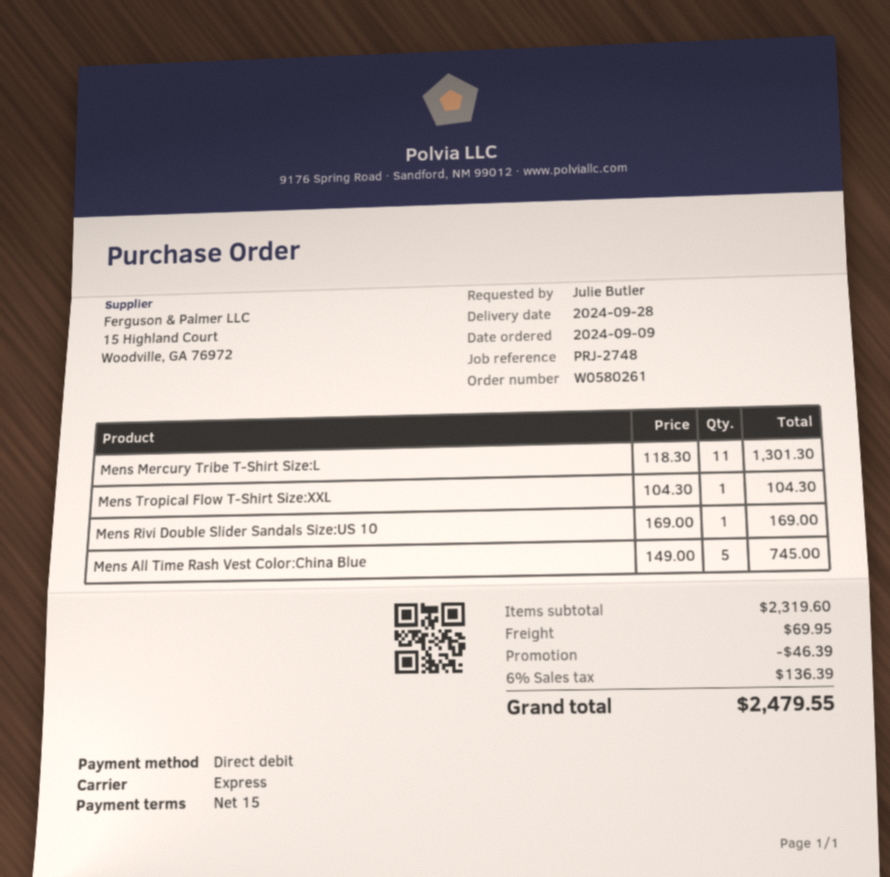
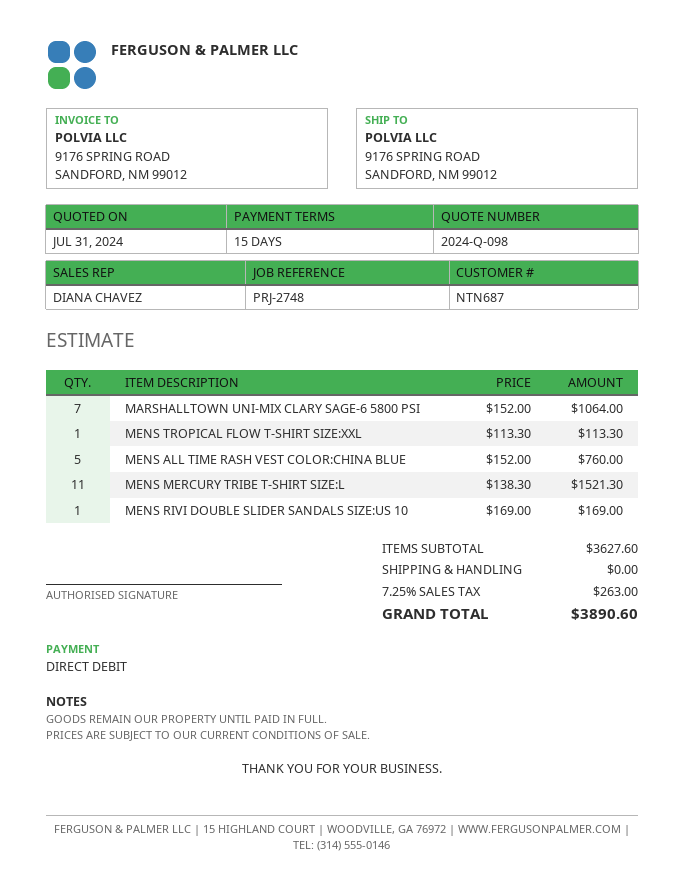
Mens Mercury Tribe T-Shirt Size:L: 11 x 118.30 = 1301.30 -> 11 x 138.30 = 1521.30
Mens Tropical Flow T-Shirt Size:XXL: 1 x 104.30 = 104.30 -> 1 x 113.30 = 113.30
Mens All Time Rash Vest Color:China Blue: 5 x 149.00 = 745.00 -> 5 x 152.00 = 760.00
MARSHALLTOWN UNI-MIX CLARY SAGE-6 5800 PSI: none -> 7 x 152.00 = 1064.00
subtotal: 2319.60 -> 3627.60
discount: 46.39 -> none
shipping: 69.95 -> 0.00
tax: 6% = 136.39 -> 7.25% = 263.00
total: 2479.55 -> 3890.60

